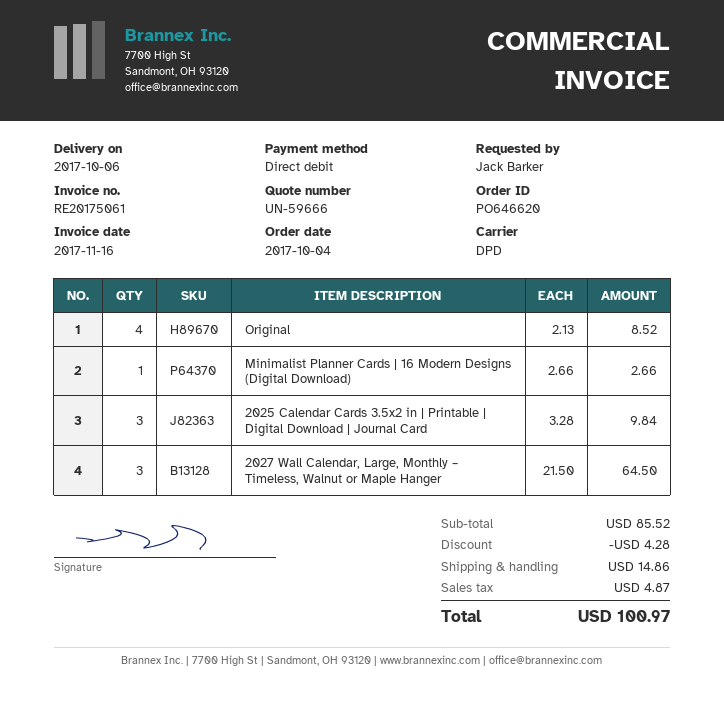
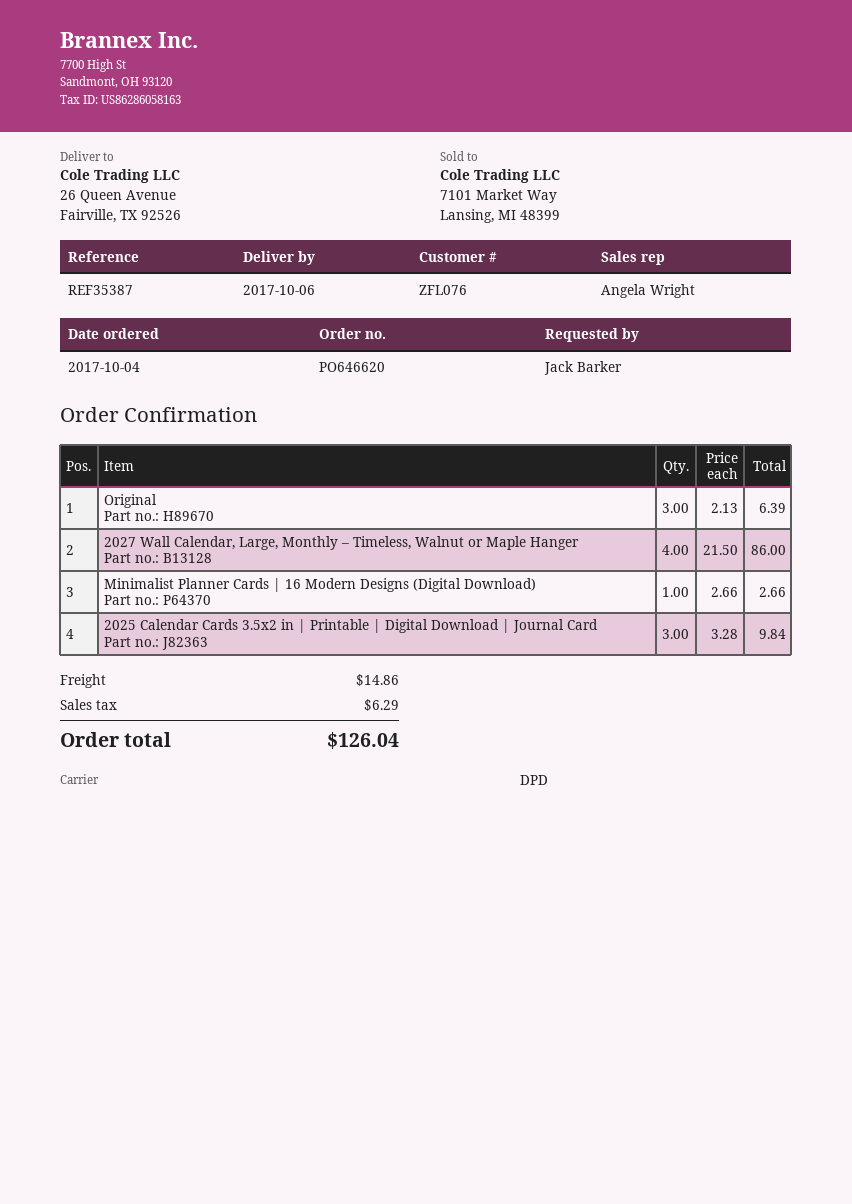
Original: 4 x 2.13 = 8.52 -> 3 x 2.13 = 6.39
2027 Wall Calendar, Large, Monthly – Timeless, Walnut or Maple Hanger: 3 x 21.50 = 64.50 -> 4 x 21.50 = 86.00
discount: 4.28 -> none
tax: 4.87 -> 6.29
total: 100.97 -> 126.04

